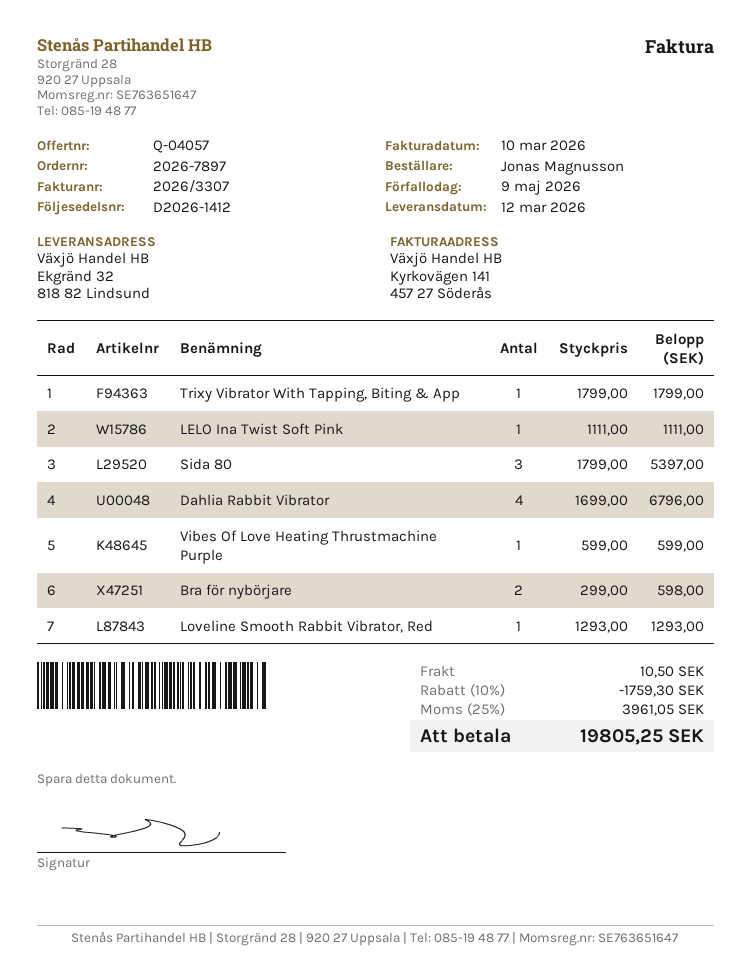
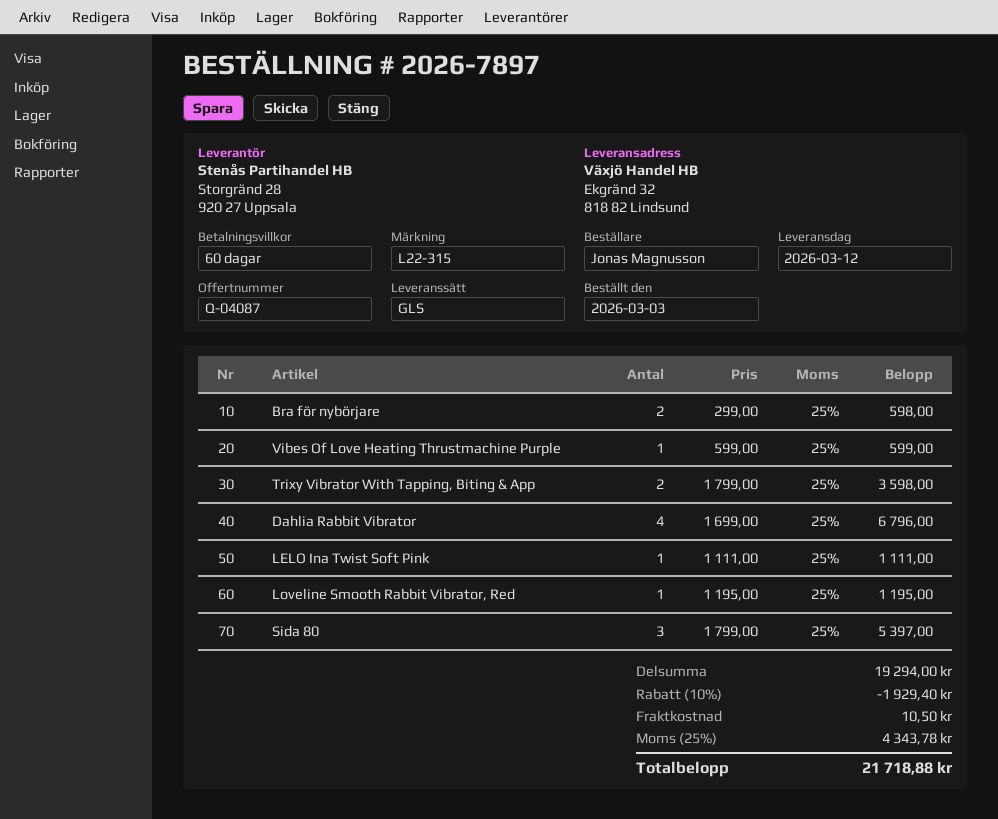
quote number: Q-04057 -> Q-04087
Trixy Vibrator With Tapping, Biting & App: 1 x 1799.00 = 1799.00 -> 2 x 1799.00 = 3598.00
Loveline Smooth Rabbit Vibrator, Red: 1 x 1293.00 = 1293.00 -> 1 x 1195.00 = 1195.00
discount: 10% = 1759.30 -> 10% = 1929.40
tax: 25% = 3961.05 -> 25% = 4343.78
total: 19805.25 -> 21718.88

